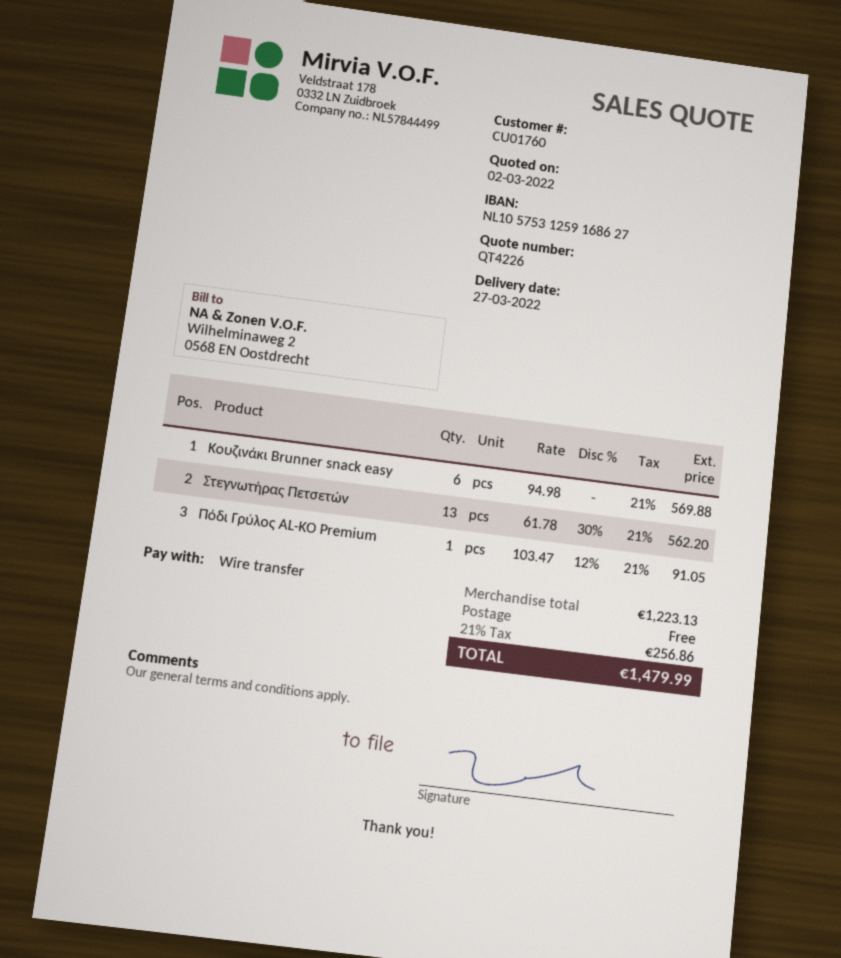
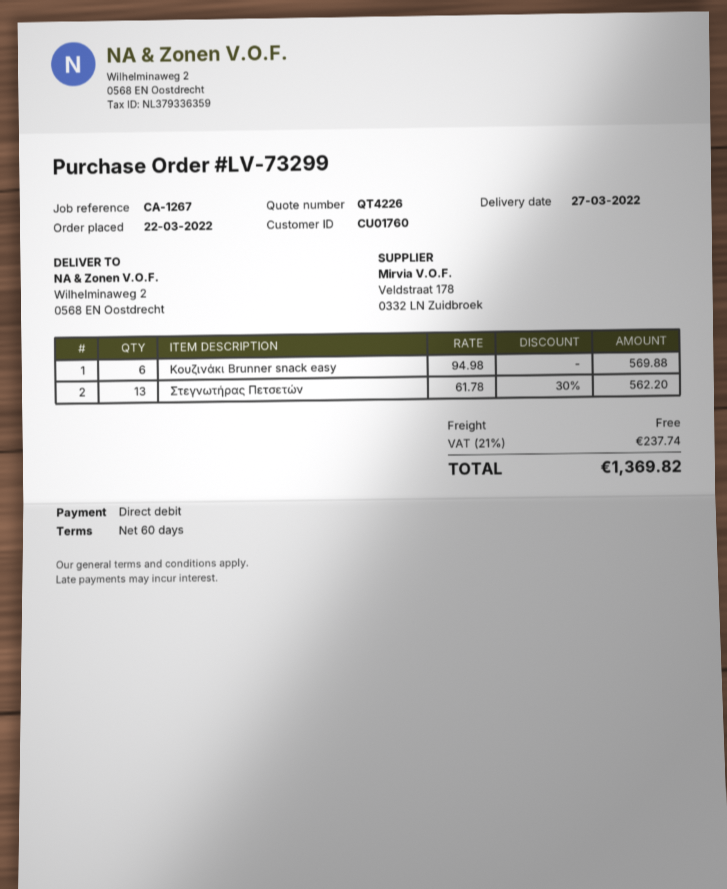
payment method: bank transfer -> direct debit
Πόδι Γρύλος ΑL-KO Premium: 1 x 103.47 - 12% = 91.05 -> none
tax: 21% = 256.86 -> 21% = 237.74
total: 1479.99 -> 1369.82

